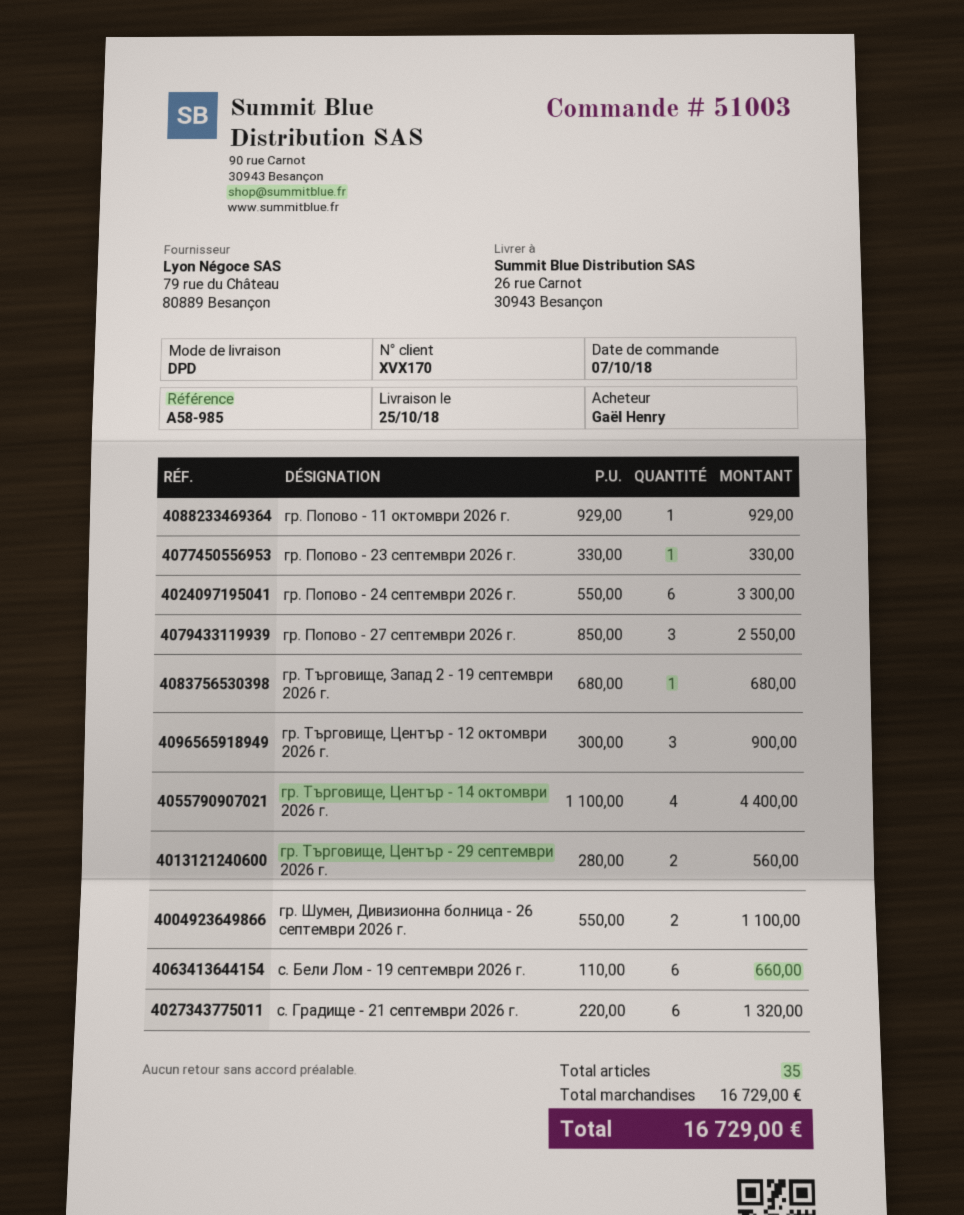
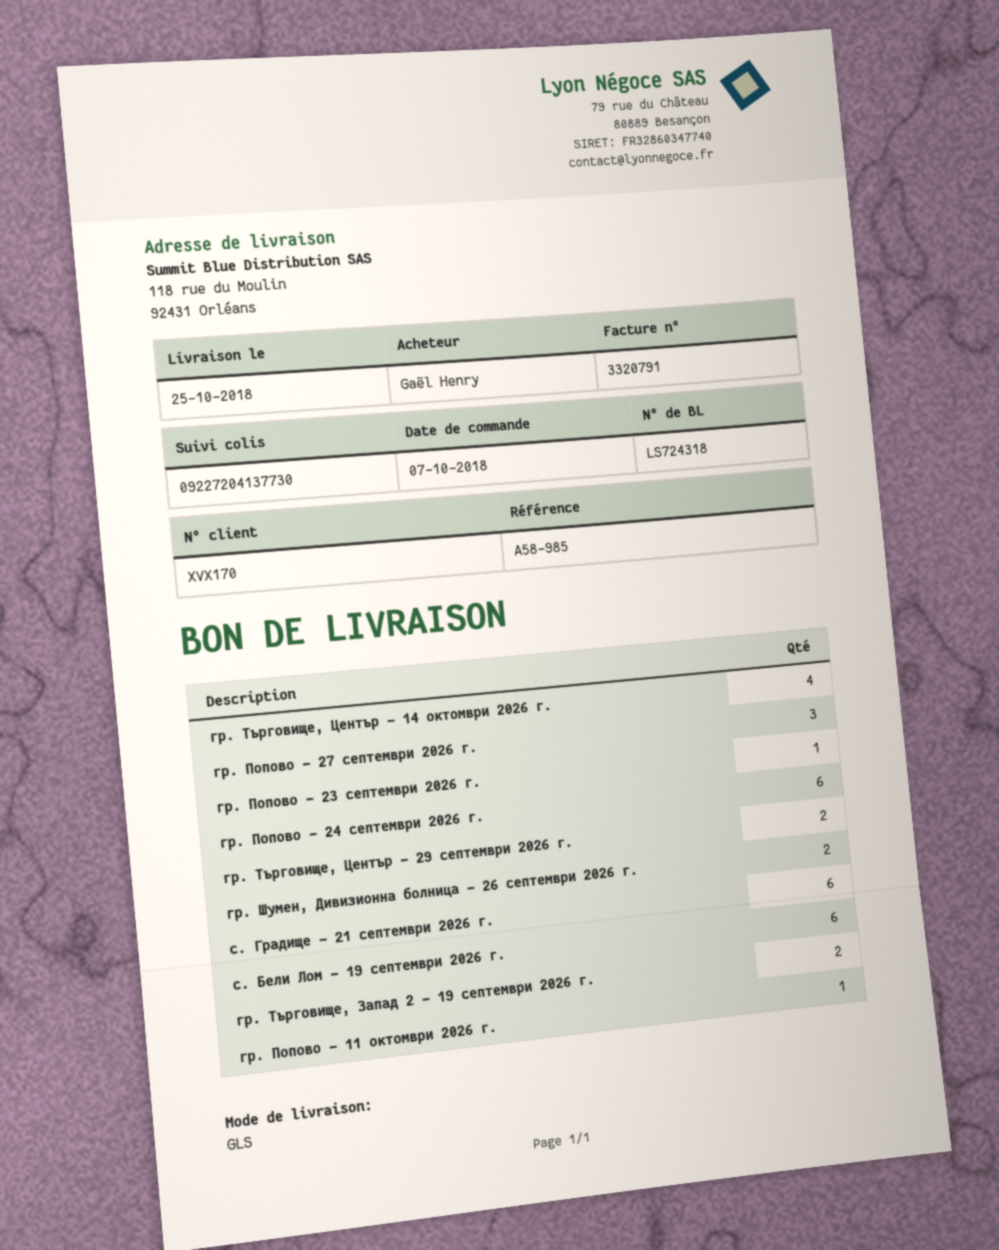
shipping method: DPD -> GLS
ship to: 26 rue Carnot, 30943 Besançon -> 118 rue du Moulin, 92431 Orléans
гр. Търговище, Запад 2 - 19 септември 2026 г.: 1 -> 2
гр. Търговище, Център - 12 октомври 2026 г.: 3 -> none

